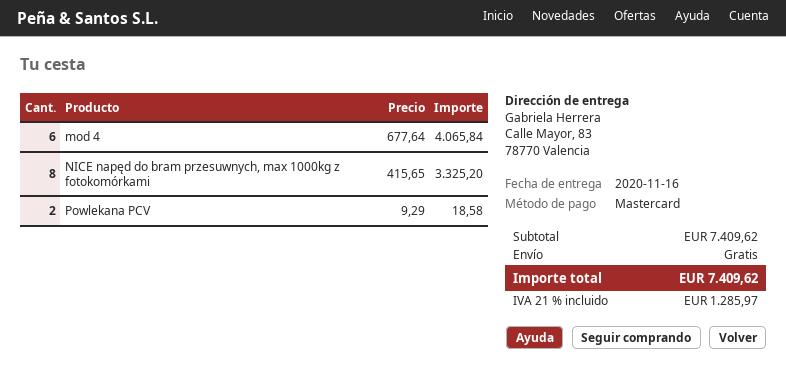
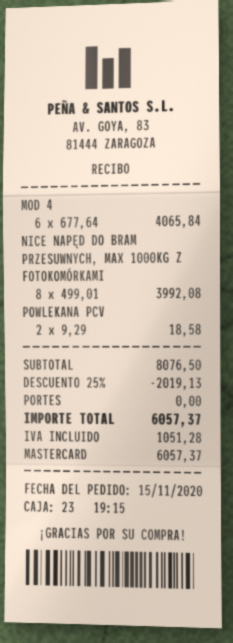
NICE napęd do bram przesuwnych, max 1000kg z fotokomórkami: 8 x 415.65 = 3325.20 -> 8 x 499.01 = 3992.08
subtotal: 7409.62 -> 8076.50
discount: none -> 25% = 2019.13
tax: 1285.97 -> 1051.28
total: 7409.62 -> 6057.37

